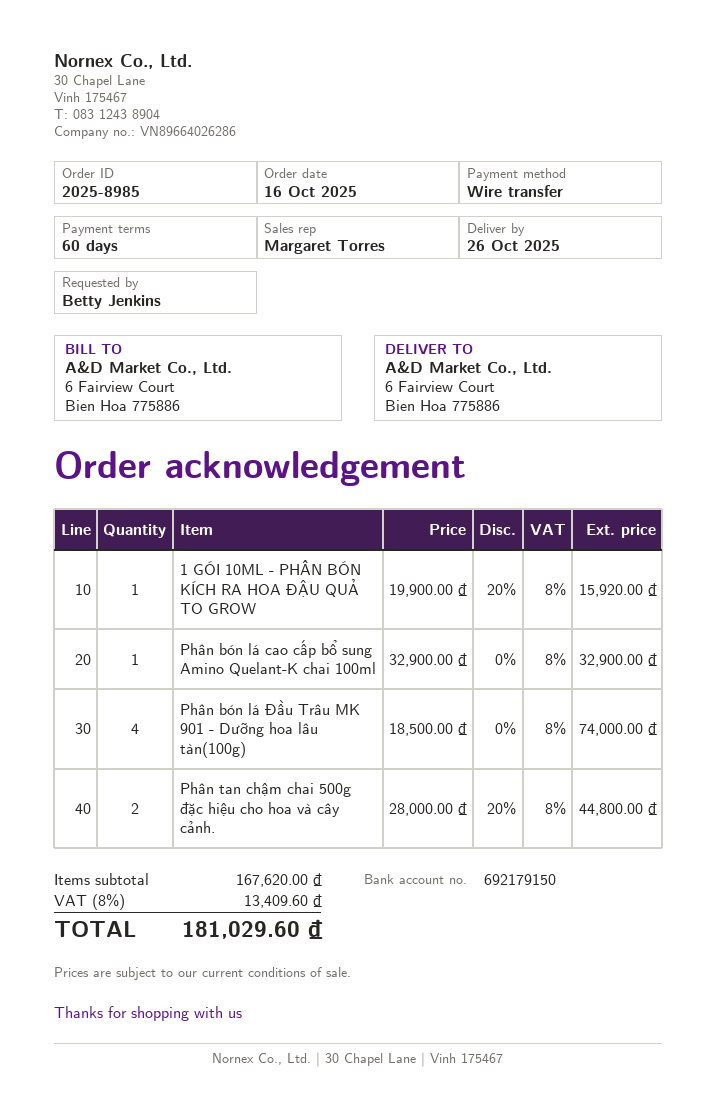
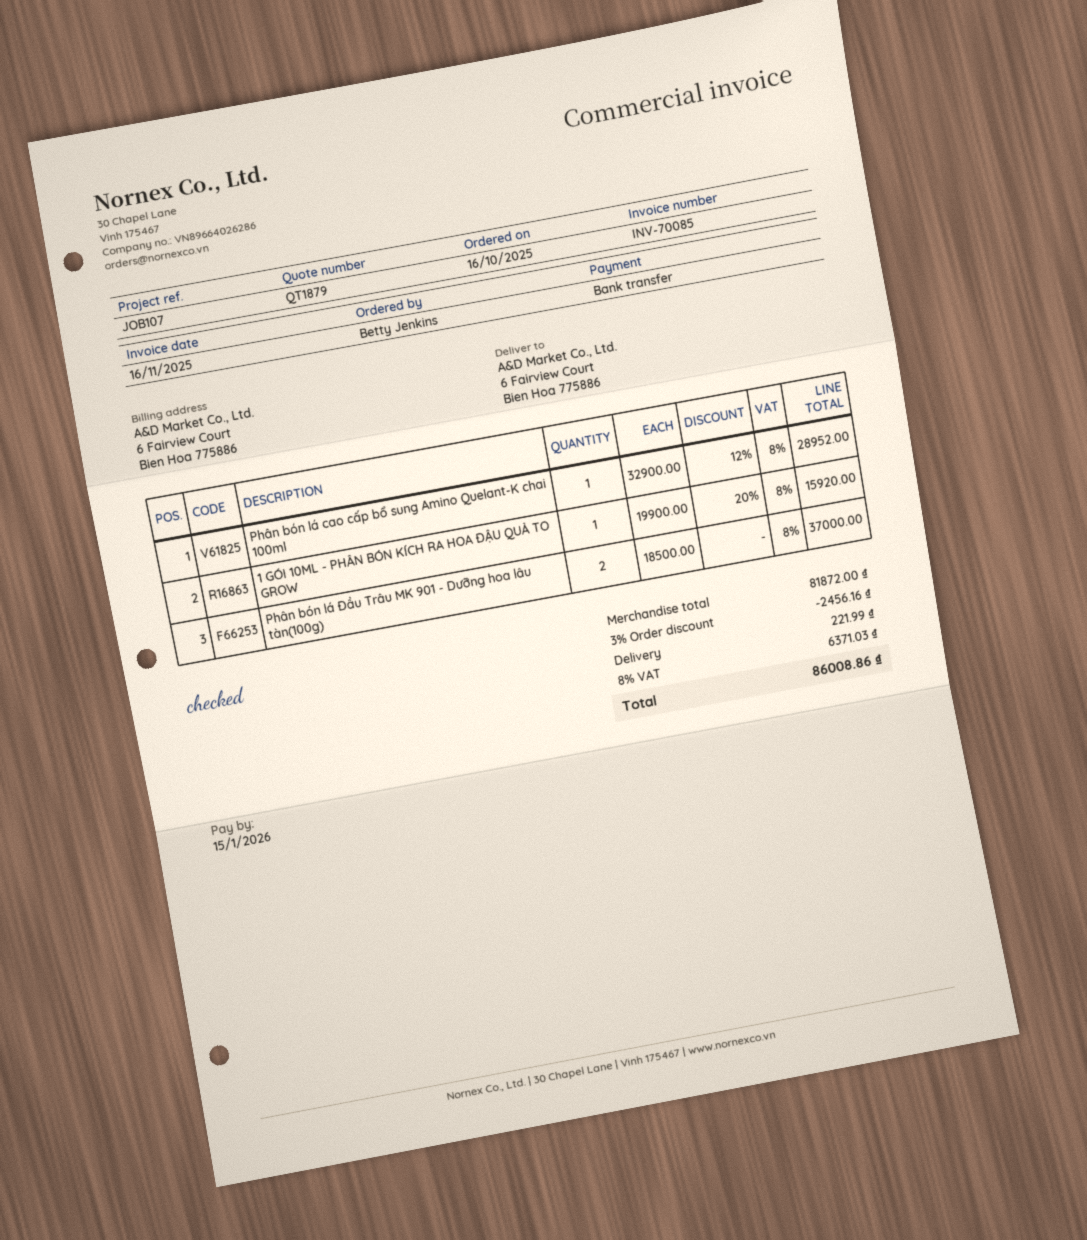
Phân bón lá cao cấp bổ sung Amino Quelant-K chai 100ml: 1 x 32900.00 = 32900.00 -> 1 x 32900.00 - 12% = 28952.00
Phân bón lá Đầu Trâu MK 901 - Dưỡng hoa lâu tàn(100g): 4 x 18500.00 = 74000.00 -> 2 x 18500.00 = 37000.00
Phân tan chậm chai 500g đặc hiệu cho hoa và cây cảnh.: 2 x 28000.00 - 20% = 44800.00 -> none
subtotal: 167620.00 -> 81872.00
discount: none -> 3% = 2456.16
shipping: none -> 221.99
tax: 8% = 13409.60 -> 8% = 6371.03
total: 181029.60 -> 86008.86

